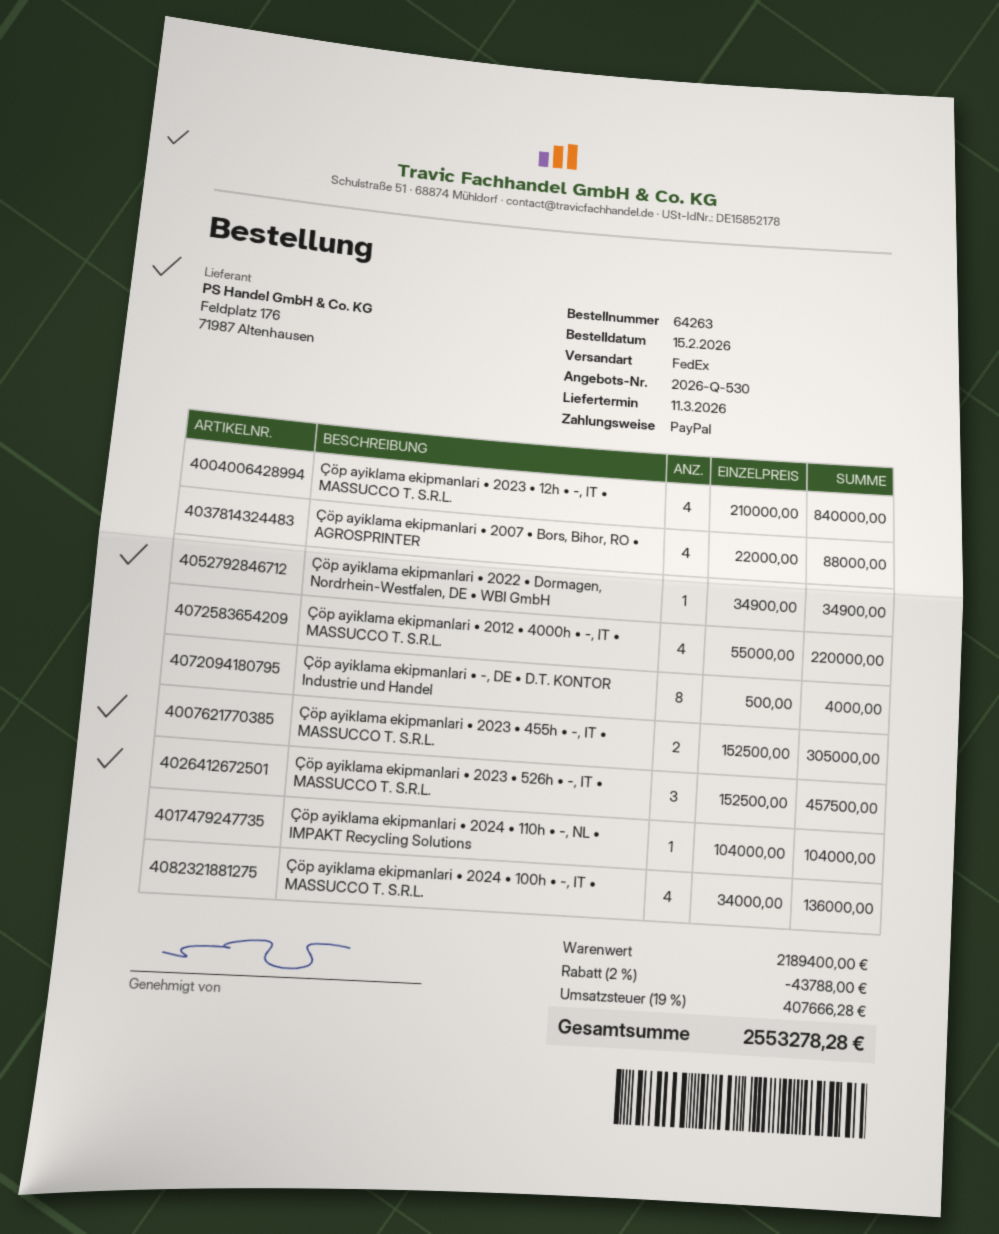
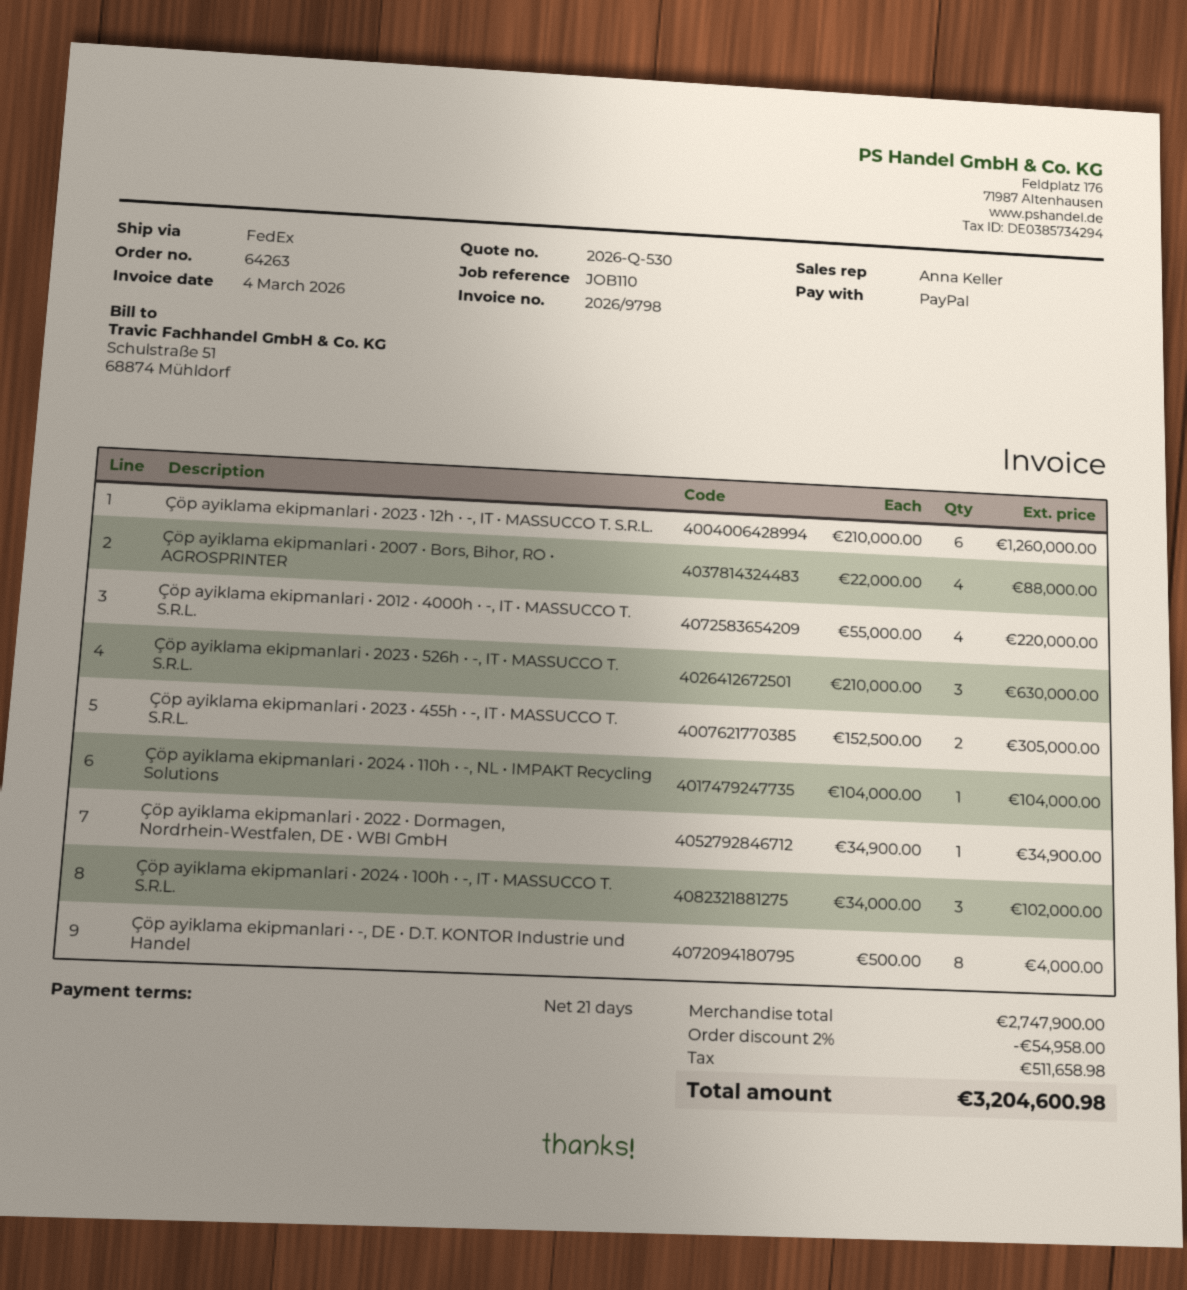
Çöp ayiklama ekipmanlari • 2023 • 12h • -, IT • MASSUCCO T. S.R.L.: 4 x 210000.00 = 840000.00 -> 6 x 210000.00 = 1260000.00
Çöp ayiklama ekipmanlari • 2023 • 526h • -, IT • MASSUCCO T. S.R.L.: 3 x 152500.00 = 457500.00 -> 3 x 210000.00 = 630000.00
Çöp ayiklama ekipmanlari • 2024 • 100h • -, IT • MASSUCCO T. S.R.L.: 4 x 34000.00 = 136000.00 -> 3 x 34000.00 = 102000.00
subtotal: 2189400.00 -> 2747900.00
discount: 2% = 43788.00 -> 2% = 54958.00
tax: 407666.28 -> 511658.98
total: 2553278.28 -> 3204600.98

